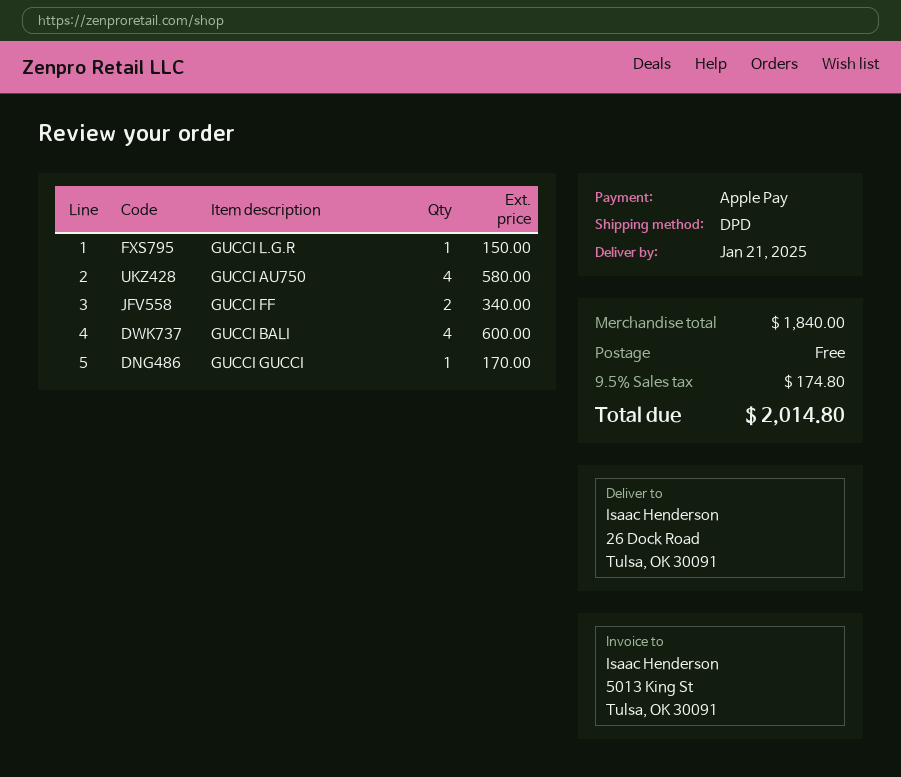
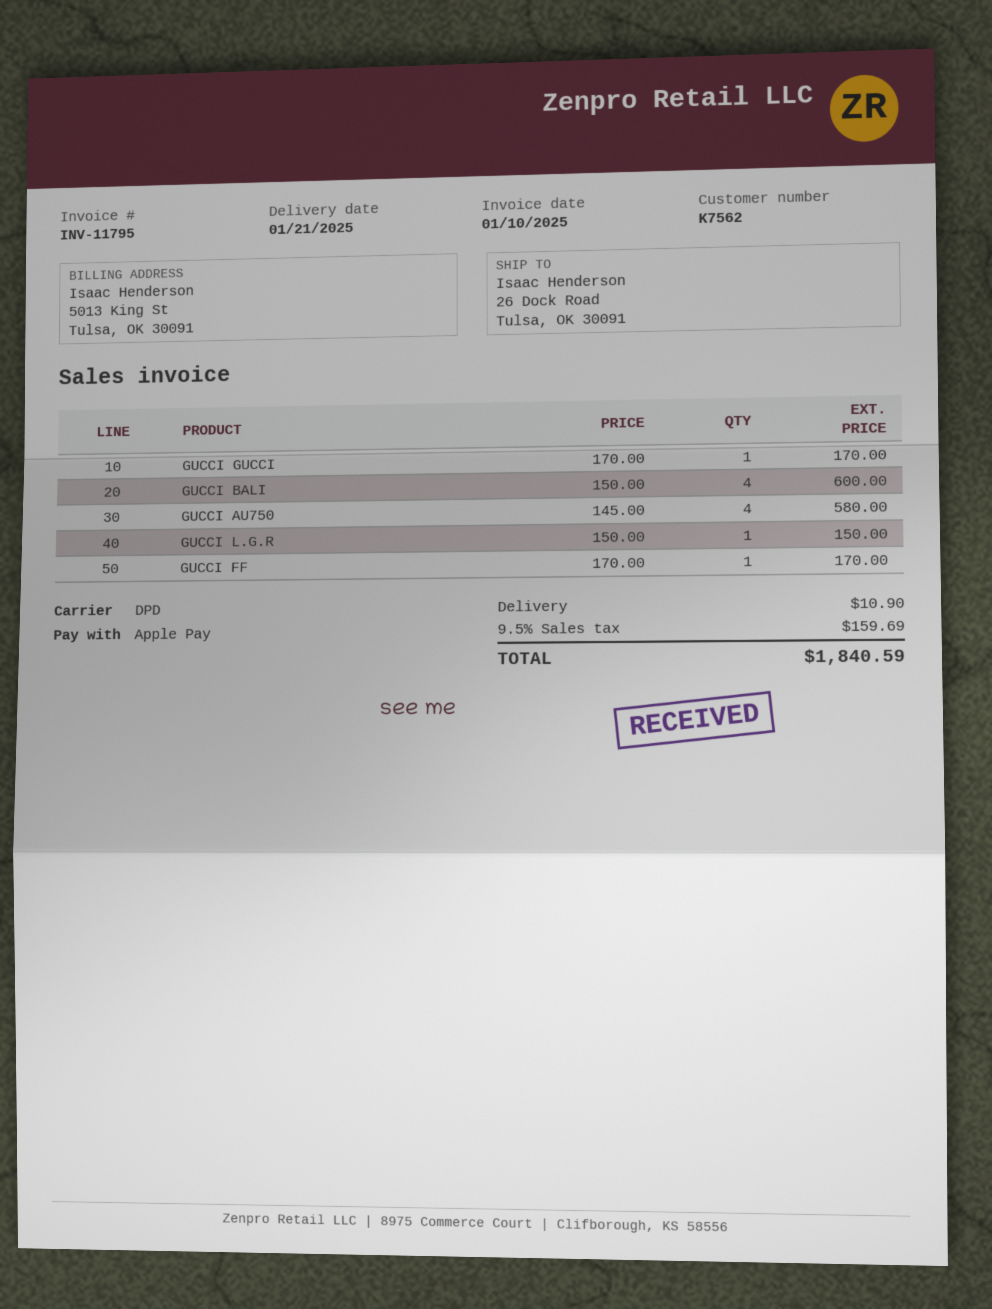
GUCCI FF: 2 for 340.00 -> 1 for 170.00
shipping: 0.00 -> 10.90
tax: 9.5% = 174.80 -> 9.5% = 159.69
total: 2014.80 -> 1840.59

